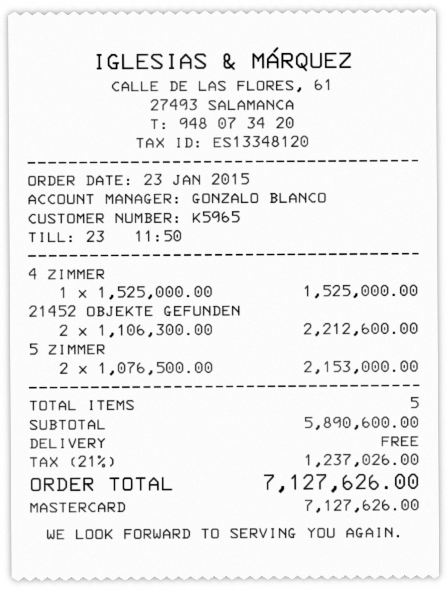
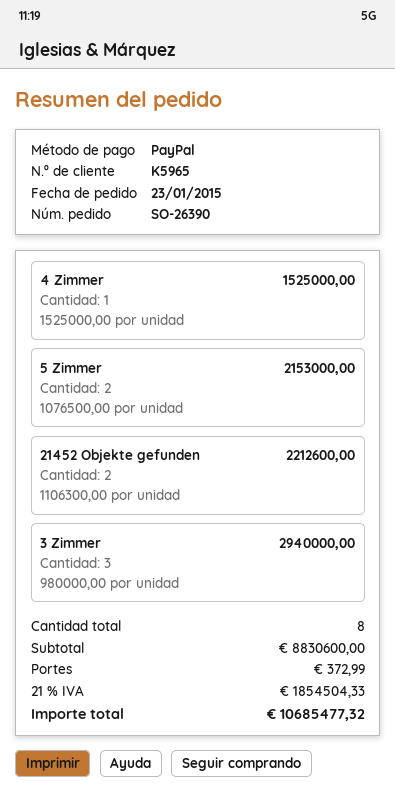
payment method: Mastercard -> PayPal
3 Zimmer: none -> 3 x 980000.00 = 2940000.00
total quantity: 5 -> 8
subtotal: 5890600.00 -> 8830600.00
shipping: 0.00 -> 372.99
tax: 21% = 1237026.00 -> 21% = 1854504.33
total: 7127626.00 -> 10685477.32

